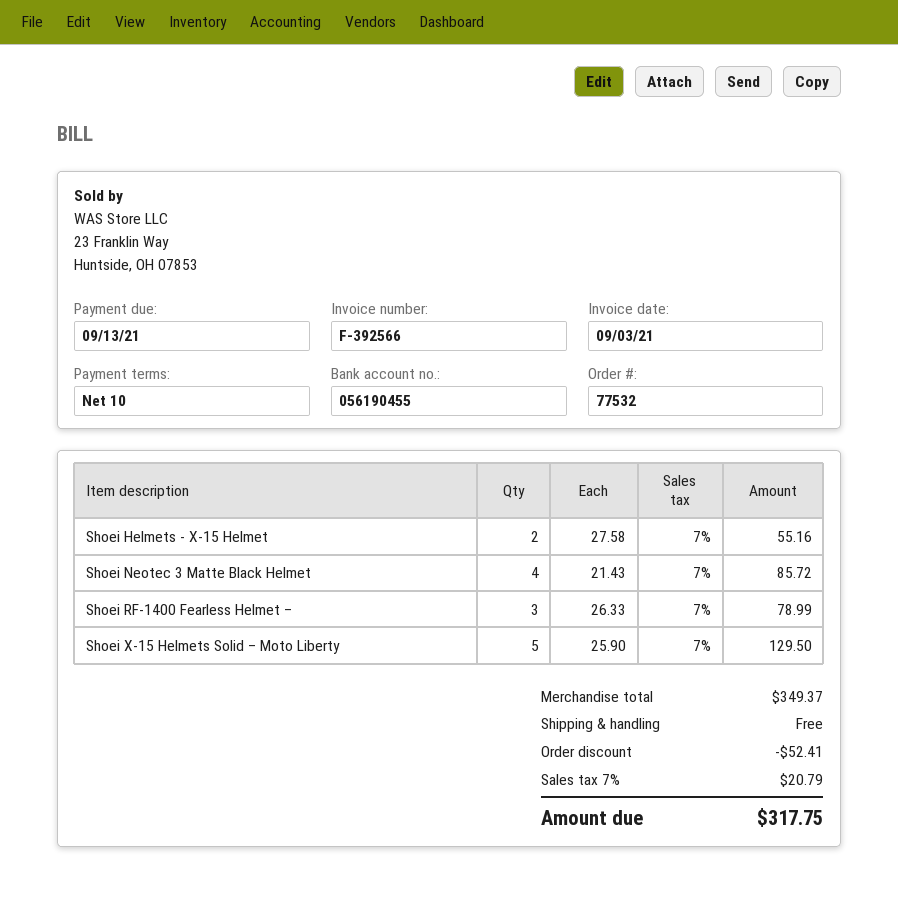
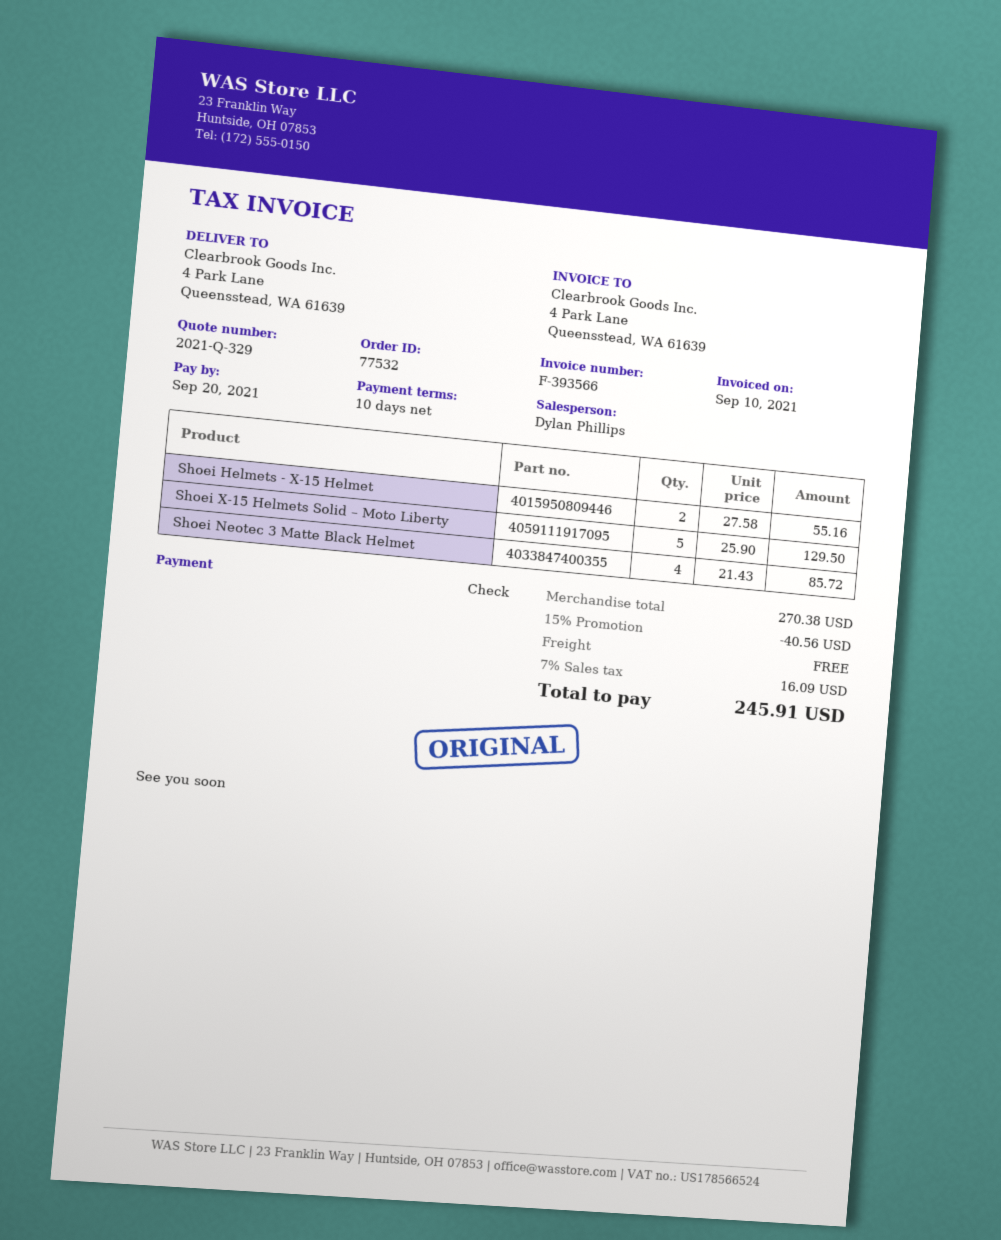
invoice number: F-392566 -> F-393566
invoice date: 2021-09-03 -> 2021-09-10
due date: 2021-09-13 -> 2021-09-20
Shoei RF-1400 Fearless Helmet –: 3 x 26.33 = 78.99 -> none
subtotal: 349.37 -> 270.38
discount: 52.41 -> 40.56
tax: 7% = 20.79 -> 7% = 16.09
total: 317.75 -> 245.91

